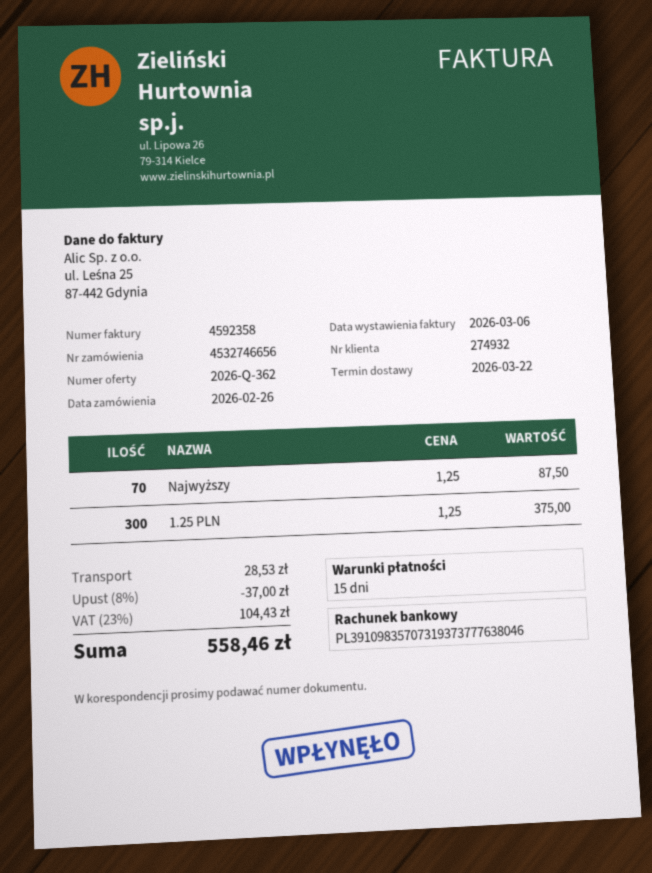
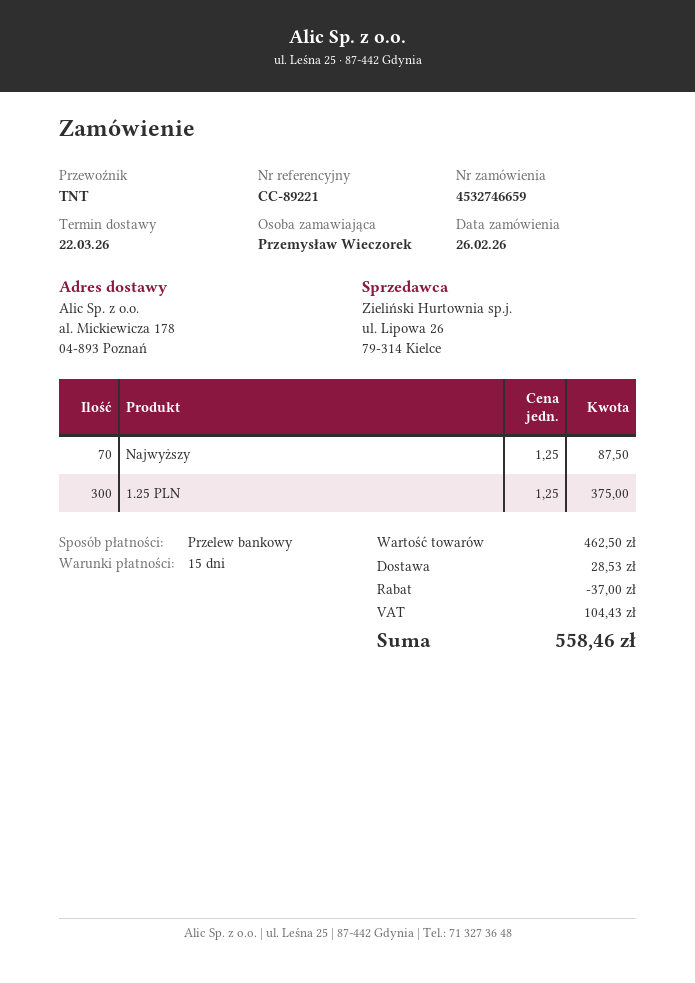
order number: 4532746656 -> 4532746659

